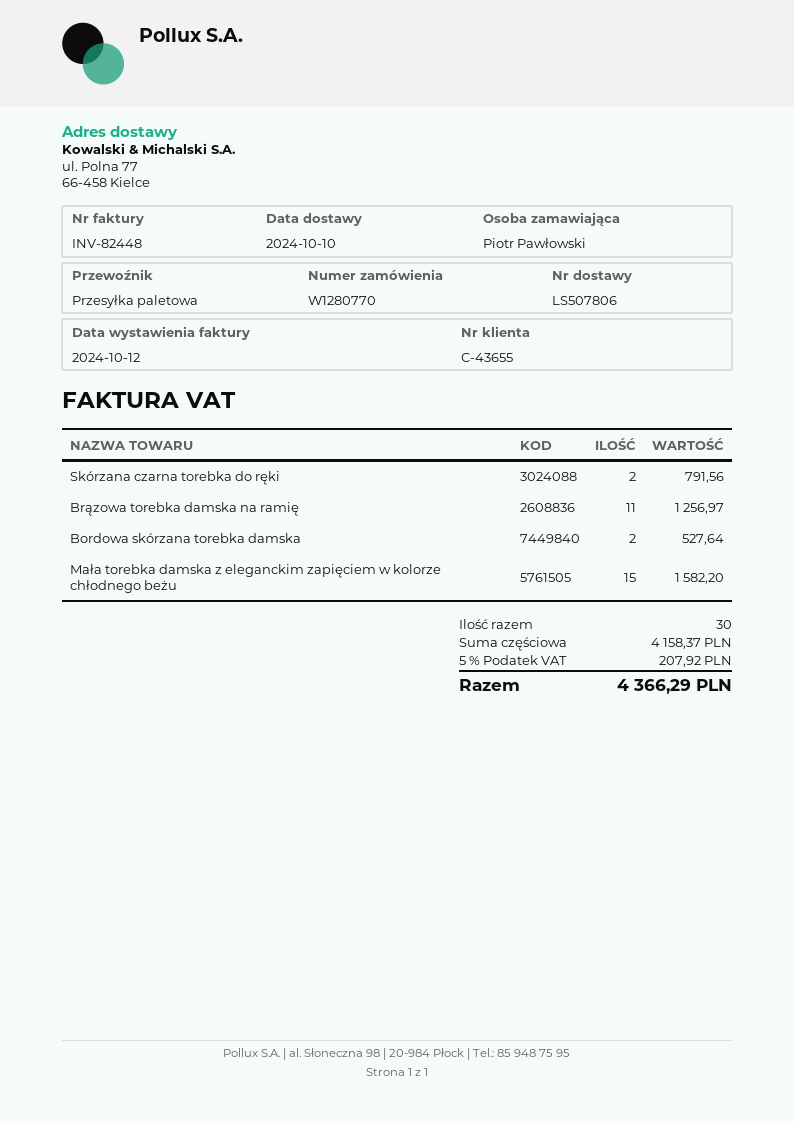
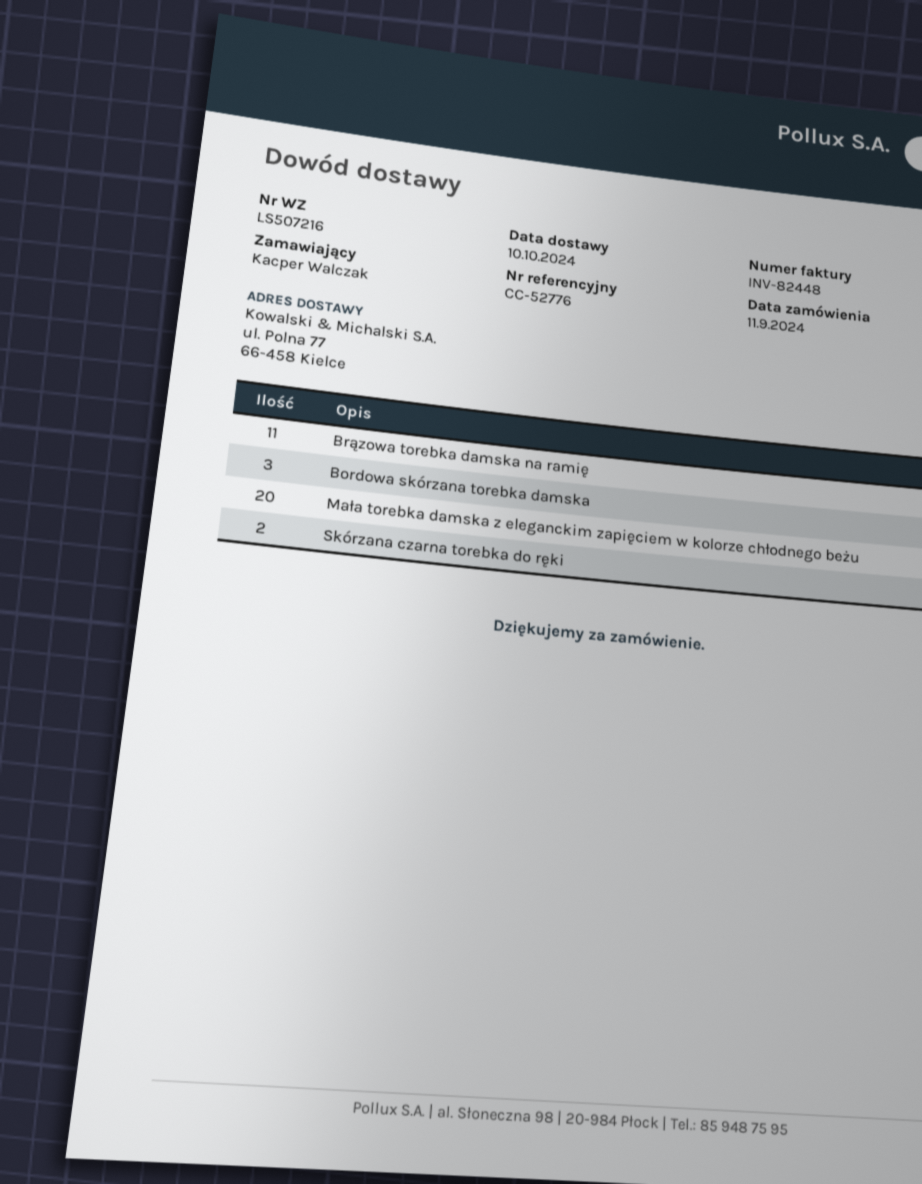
delivery note number: LS507806 -> LS507216
ordered by: Piotr Pawłowski -> Kacper Walczak
Bordowa skórzana torebka damska: 2 -> 3
Mała torebka damska z eleganckim zapięciem w kolorze chłodnego beżu: 15 -> 20

